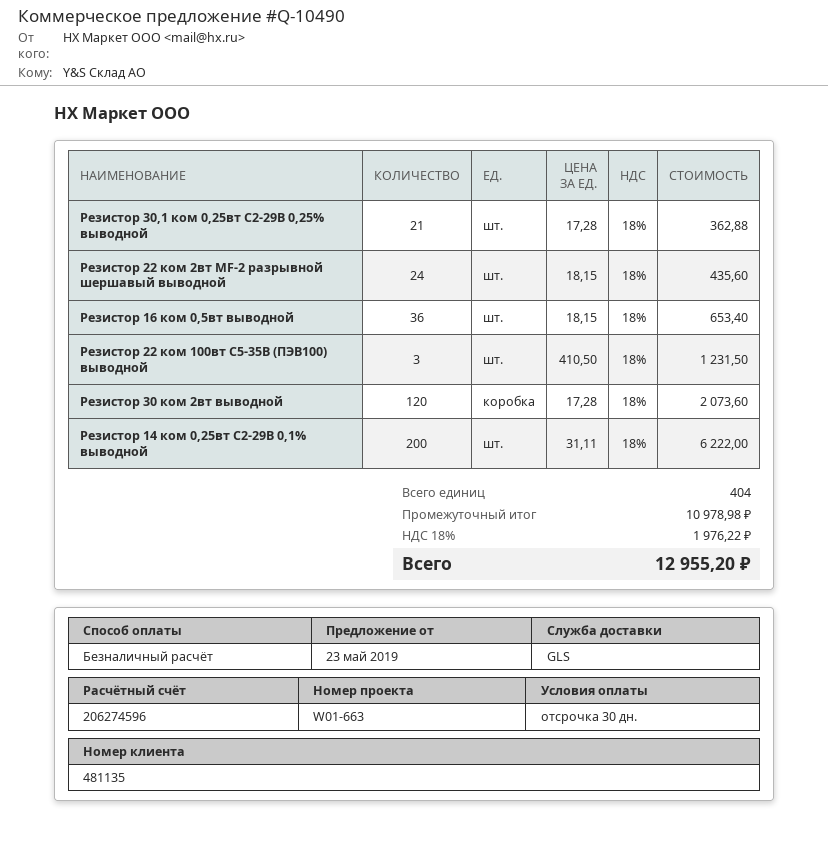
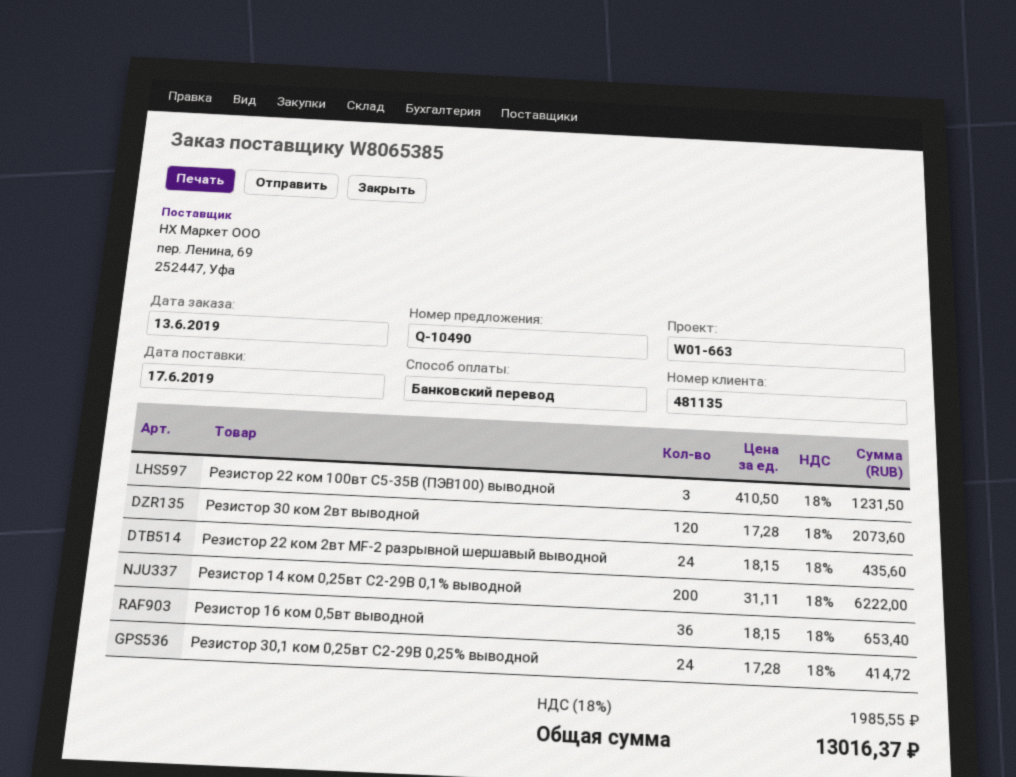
Резистор 30,1 ком 0,25вт С2-29В 0,25% выводной: 21 x 17.28 = 362.88 -> 24 x 17.28 = 414.72
tax: 18% = 1976.22 -> 18% = 1985.55
total: 12955.20 -> 13016.37

